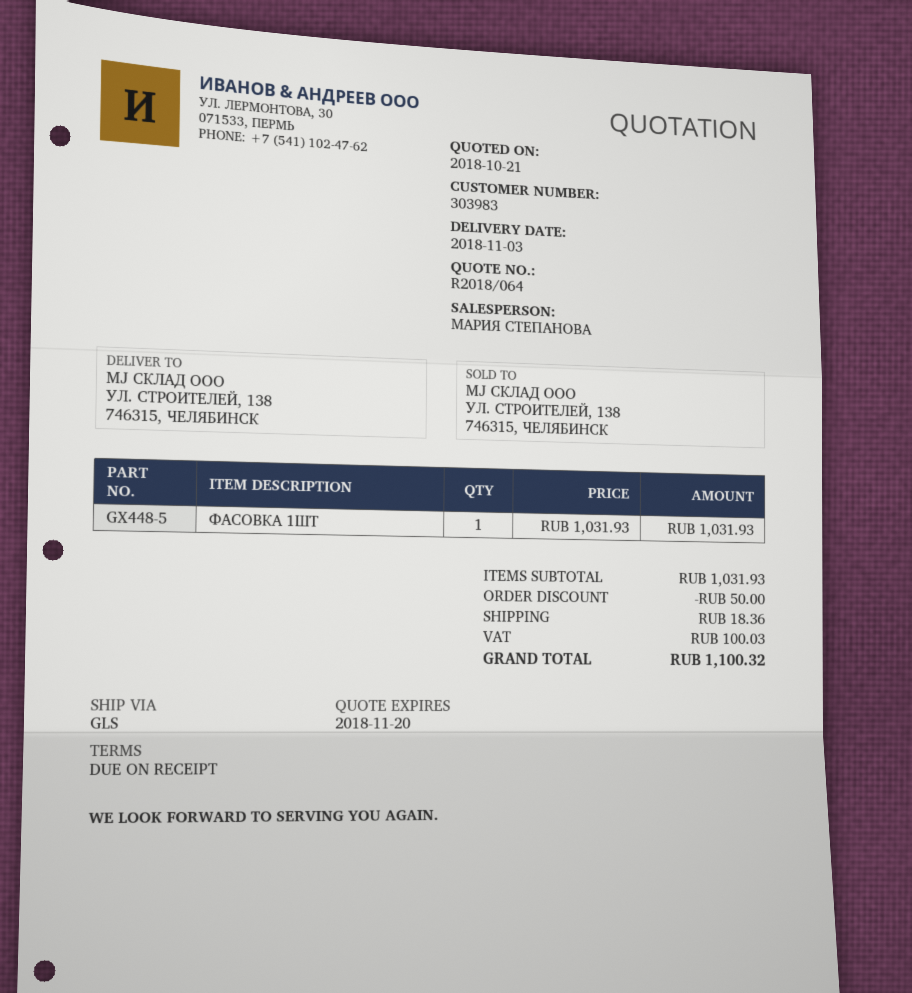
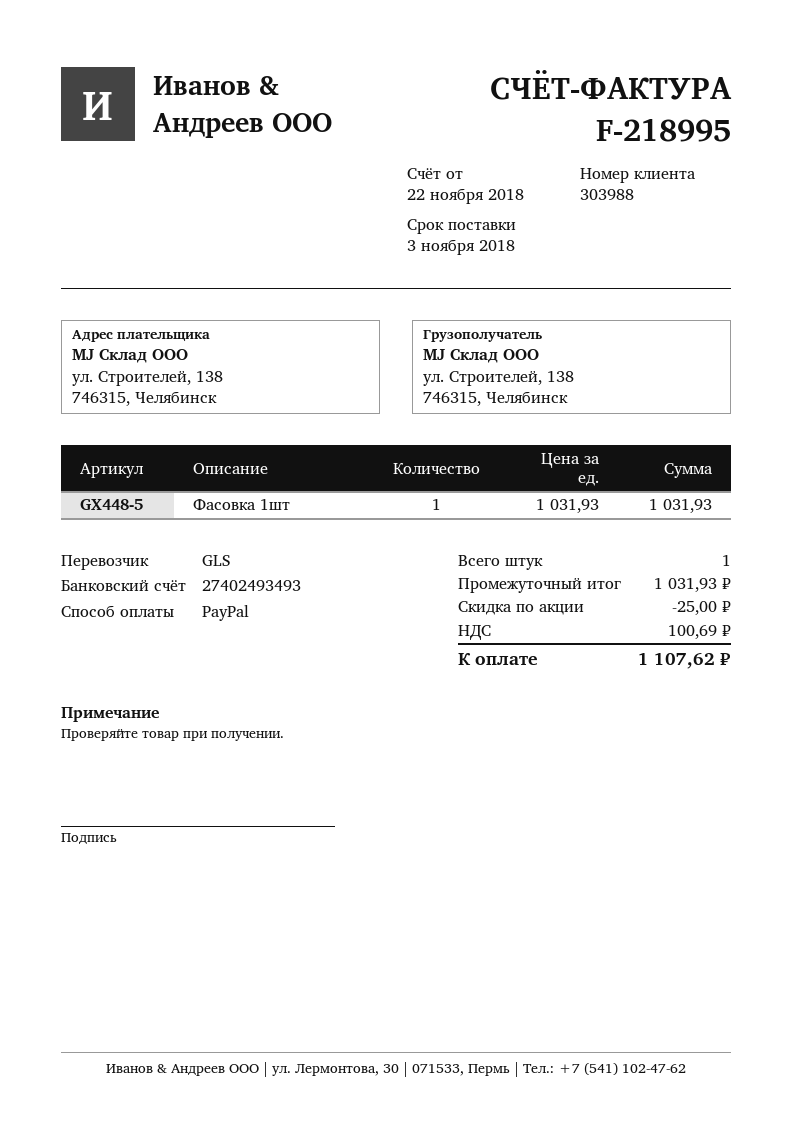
customer number: 303983 -> 303988
discount: 50.00 -> 25.00
shipping: 18.36 -> none
tax: 100.03 -> 100.69
total: 1100.32 -> 1107.62

